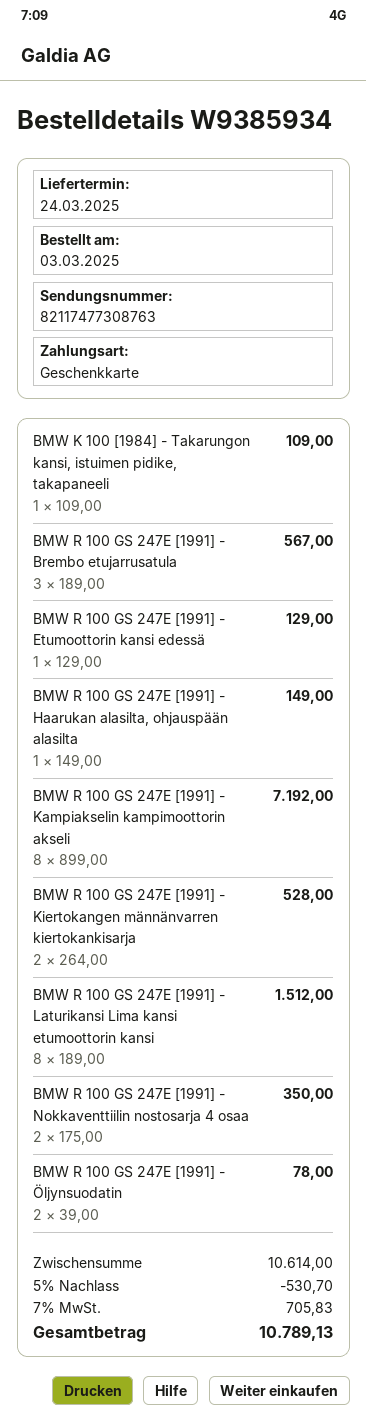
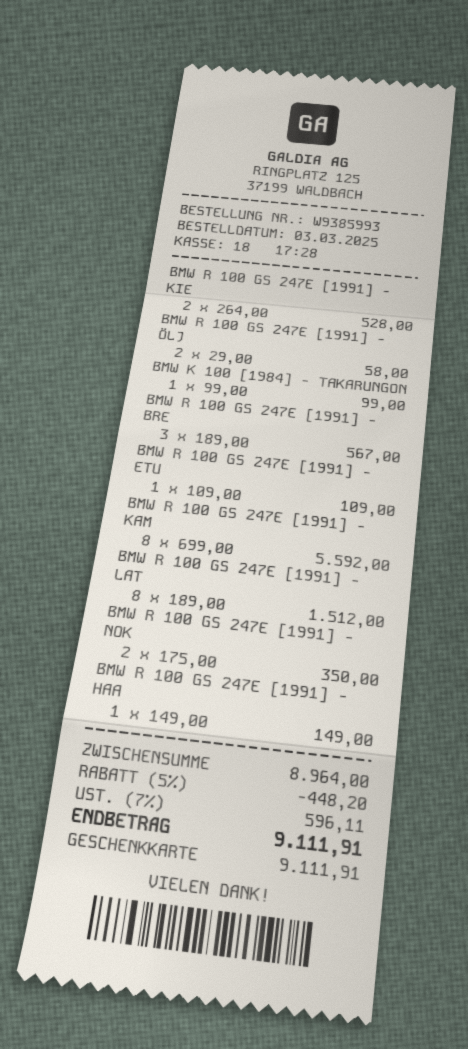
order number: W9385934 -> W9385993
BMW K 100 [1984] - Takarungon kansi, istuimen pidike, takapaneeli: 1 x 109.00 = 109.00 -> 1 x 99.00 = 99.00
BMW R 100 GS 247E [1991] - Etumoottorin kansi edessä: 1 x 129.00 = 129.00 -> 1 x 109.00 = 109.00
BMW R 100 GS 247E [1991] - Kampiakselin kampimoottorin akseli: 8 x 899.00 = 7192.00 -> 8 x 699.00 = 5592.00
BMW R 100 GS 247E [1991] - Öljynsuodatin: 2 x 39.00 = 78.00 -> 2 x 29.00 = 58.00
subtotal: 10614.00 -> 8964.00
discount: 5% = 530.70 -> 5% = 448.20
tax: 7% = 705.83 -> 7% = 596.11
total: 10789.13 -> 9111.91

